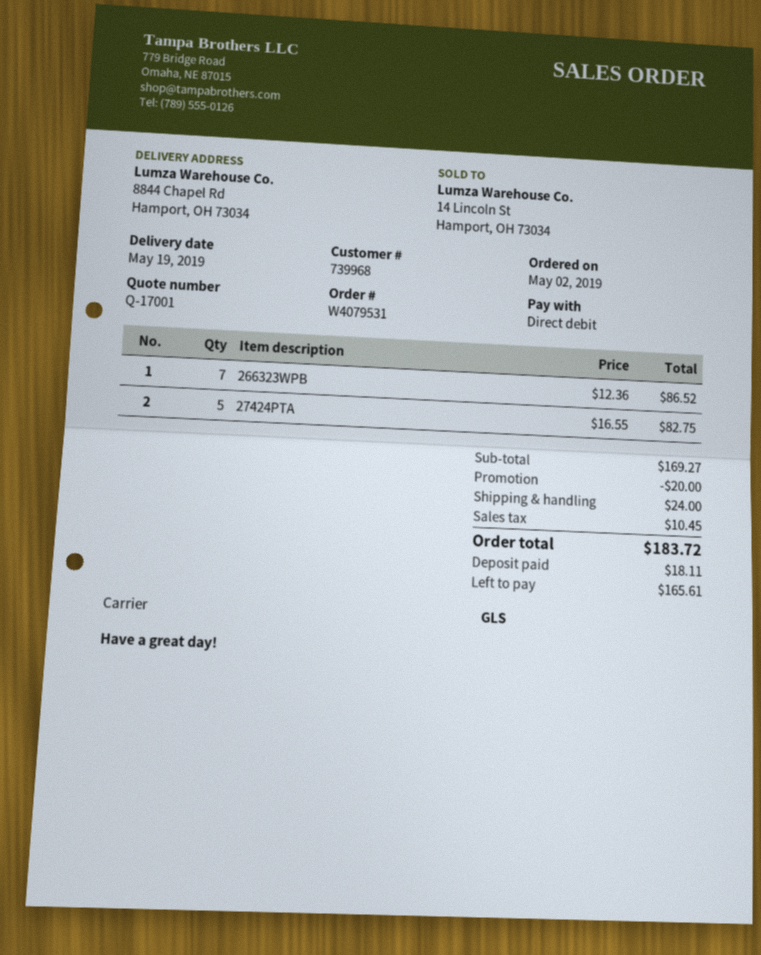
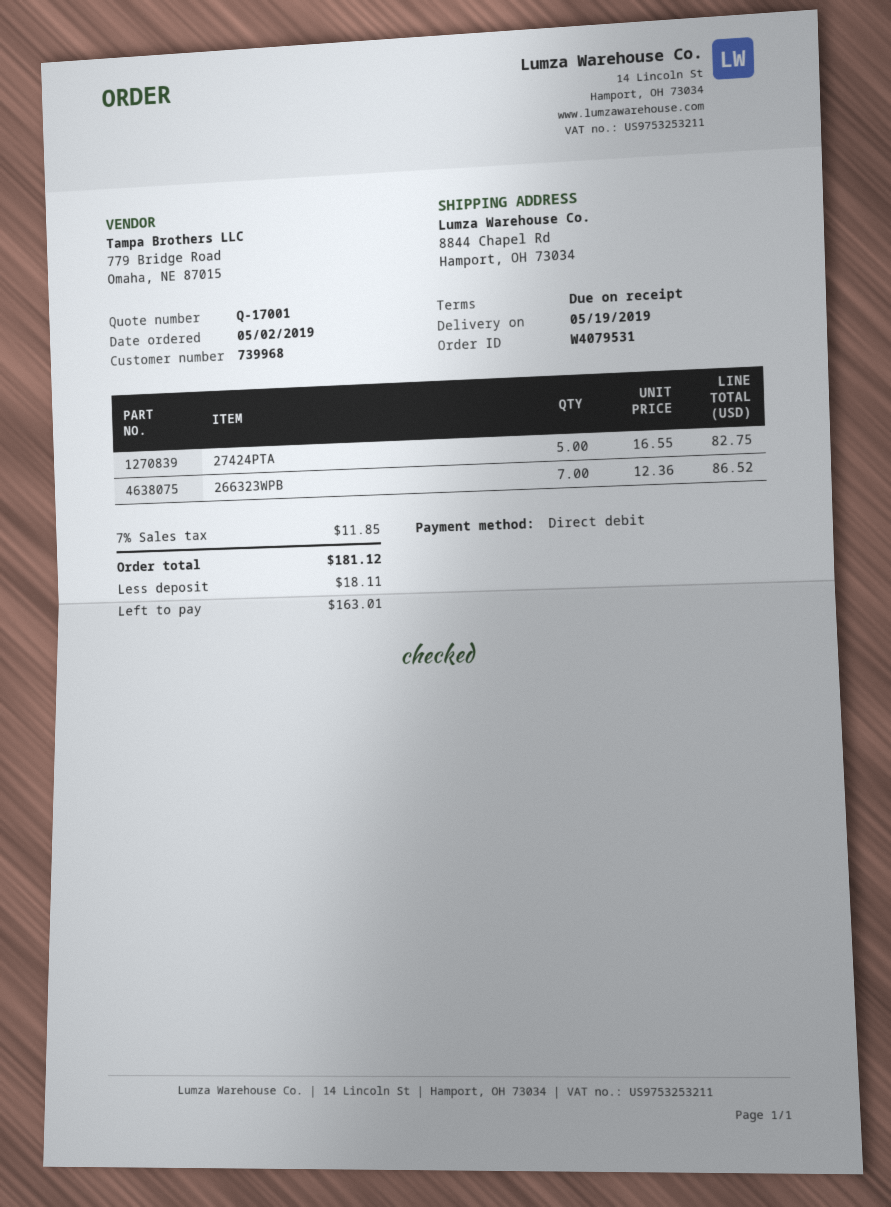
discount: 20.00 -> none
shipping: 24.00 -> none
tax: 10.45 -> 11.85
total: 183.72 -> 181.12
balance: 165.61 -> 163.01

